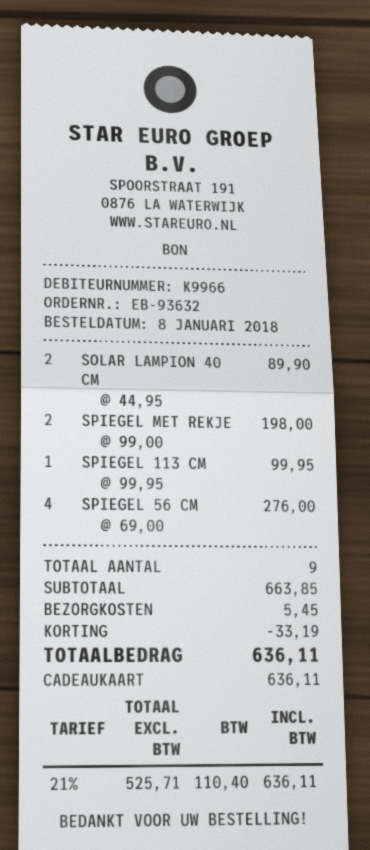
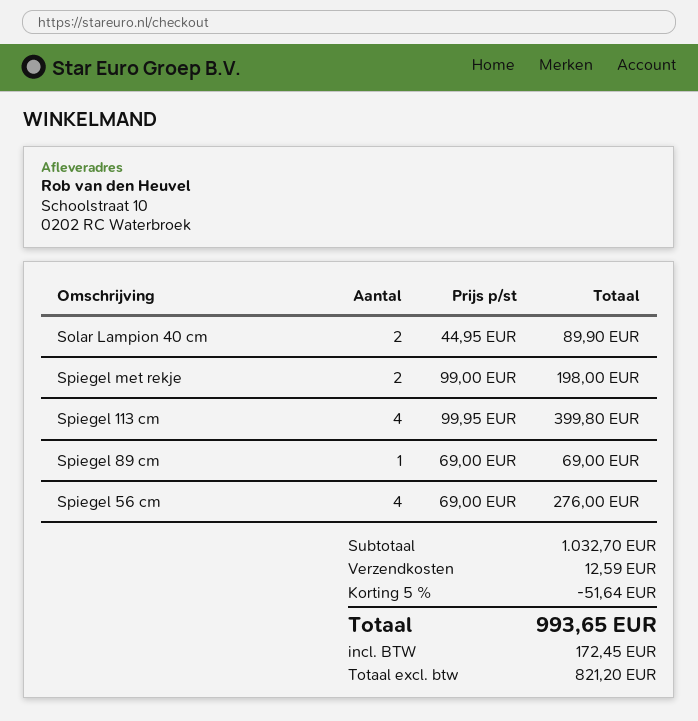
SPIEGEL 113 CM: 1 x 99.95 = 99.95 -> 4 x 99.95 = 399.80
Spiegel 89 cm: none -> 1 x 69.00 = 69.00
subtotal: 663.85 -> 1032.70
discount: 33.19 -> 51.64
shipping: 5.45 -> 12.59
net: 525.71 -> 821.20
tax: 110.40 -> 172.45
total: 636.11 -> 993.65

